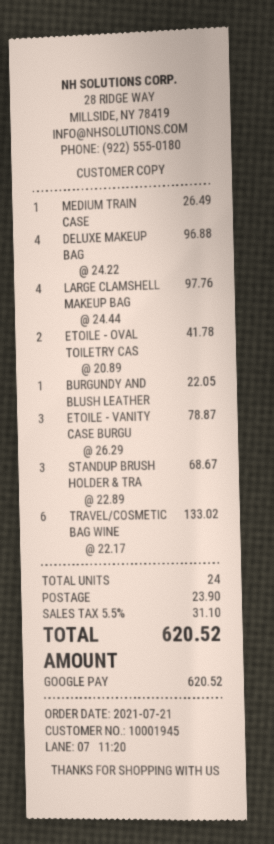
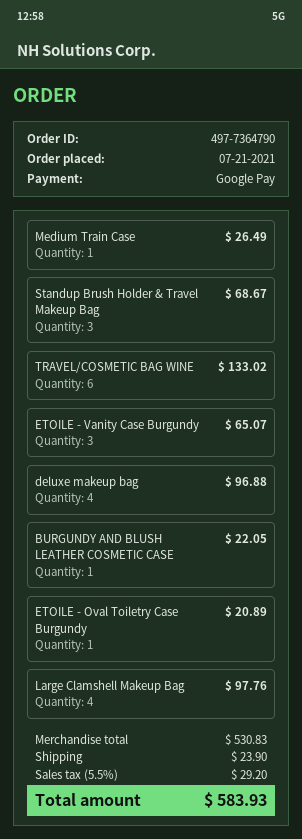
ETOILE - OVAL TOILETRY CAS: 2 for 41.78 -> 1 for 20.89
ETOILE - VANITY CASE BURGU: 3 for 78.87 -> 3 for 65.07
tax: 5.5% = 31.10 -> 5.5% = 29.20
total: 620.52 -> 583.93

